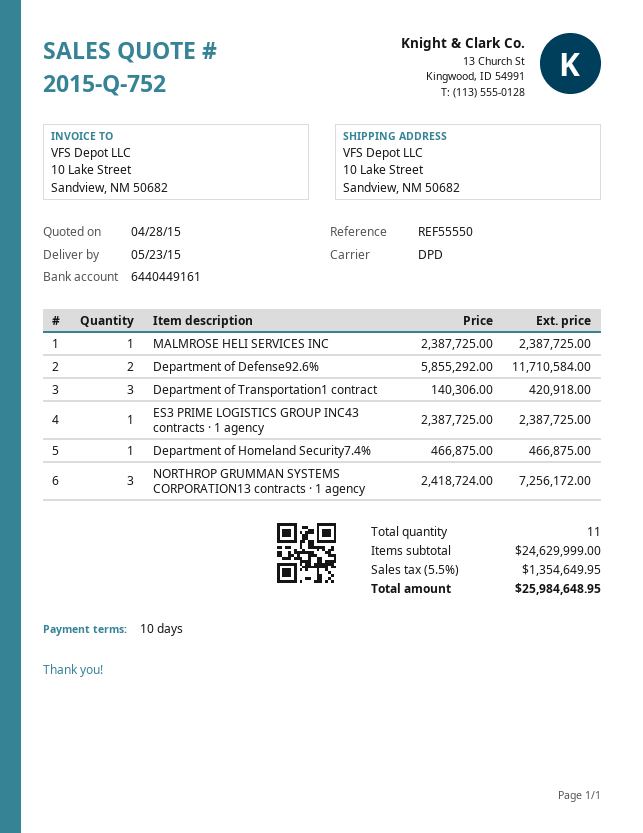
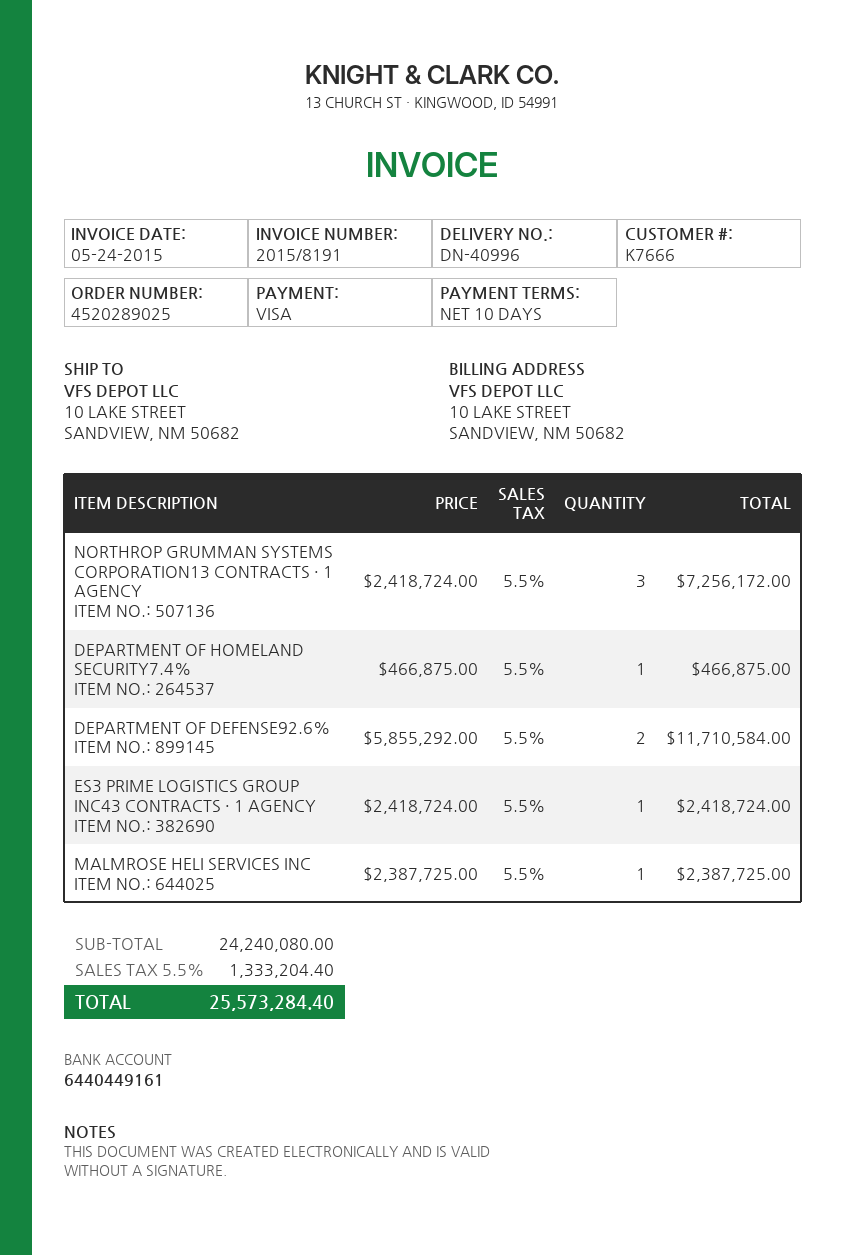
Department of Transportation1 contract: 3 x 140306.00 = 420918.00 -> none
ES3 PRIME LOGISTICS GROUP INC43 contracts · 1 agency: 1 x 2387725.00 = 2387725.00 -> 1 x 2418724.00 = 2418724.00
subtotal: 24629999.00 -> 24240080.00
tax: 5.5% = 1354649.95 -> 5.5% = 1333204.40
total: 25984648.95 -> 25573284.40

